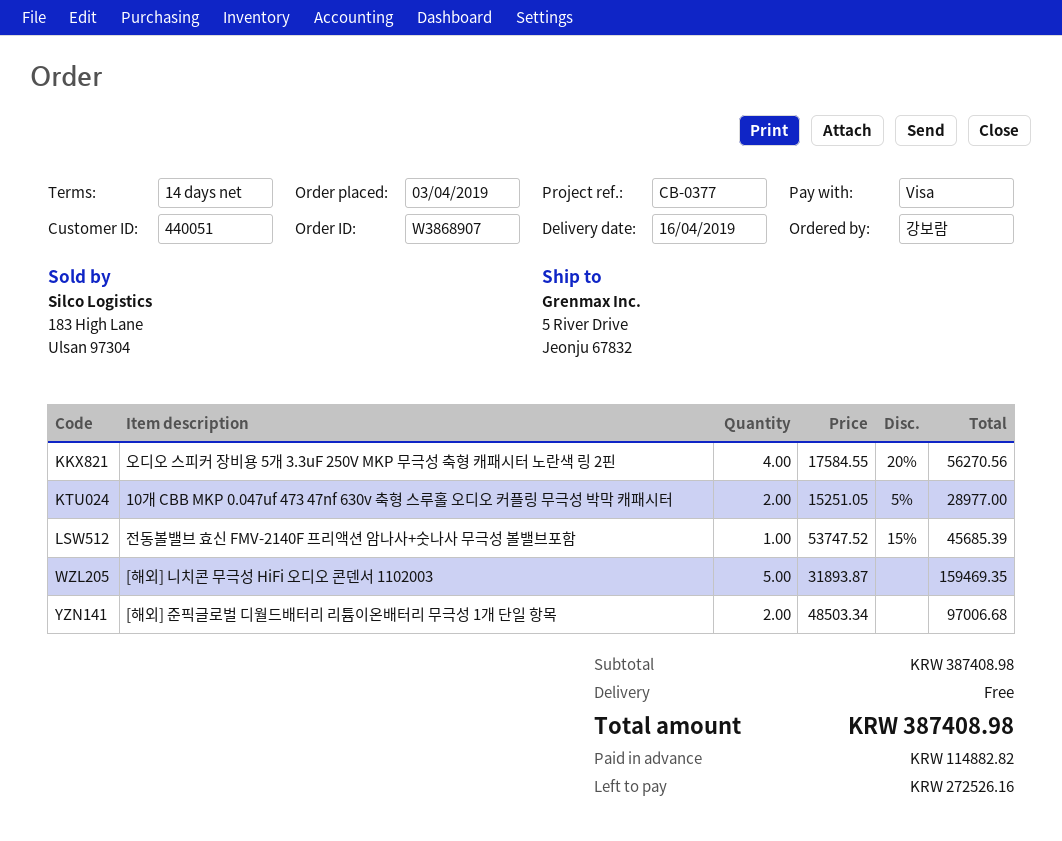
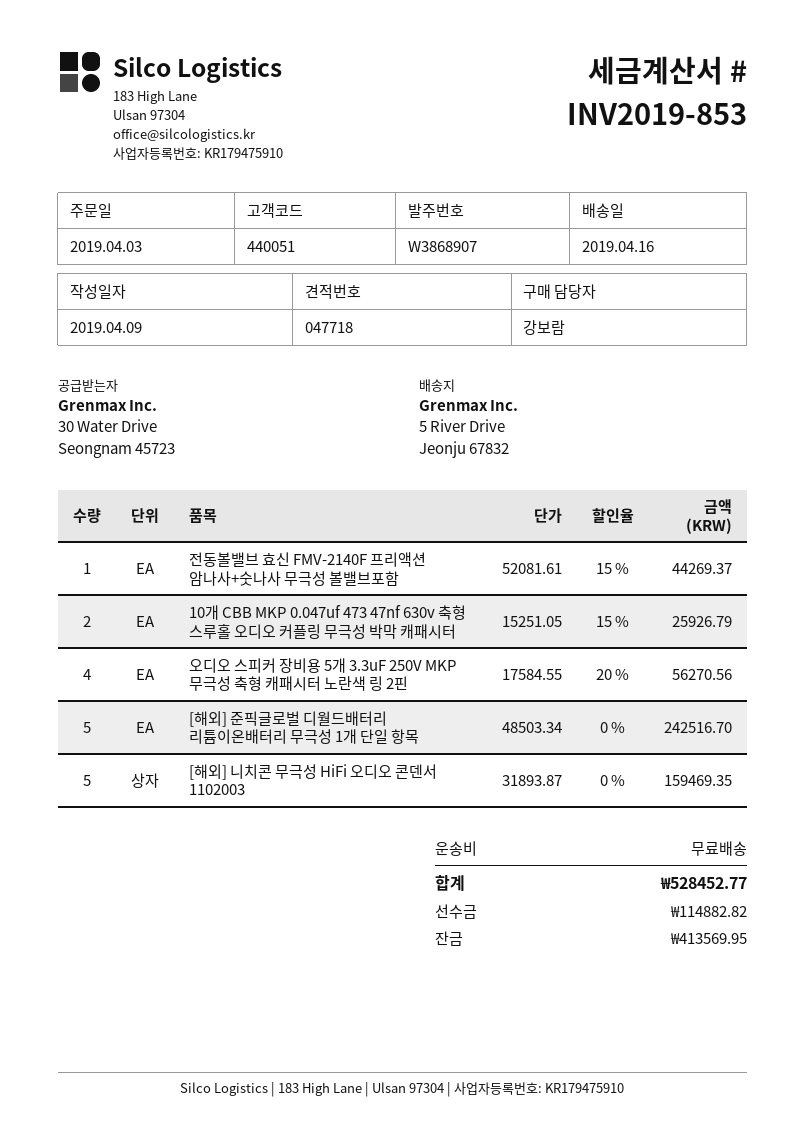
10개 CBB MKP 0.047uf 473 47nf 630v 축형 스루홀 오디오 커플링 무극성 박막 캐패시터: 2 x 15251.05 - 5% = 28977.00 -> 2 x 15251.05 - 15% = 25926.79
전동볼밸브 효신 FMV-2140F 프리액션 암나사+숫나사 무극성 볼밸브포함: 1 x 53747.52 - 15% = 45685.39 -> 1 x 52081.61 - 15% = 44269.37
[해외] 준픽글로벌 디월드배터리 리튬이온배터리 무극성 1개 단일 항목: 2 x 48503.34 = 97006.68 -> 5 x 48503.34 = 242516.70
total: 387408.98 -> 528452.77
balance: 272526.16 -> 413569.95

